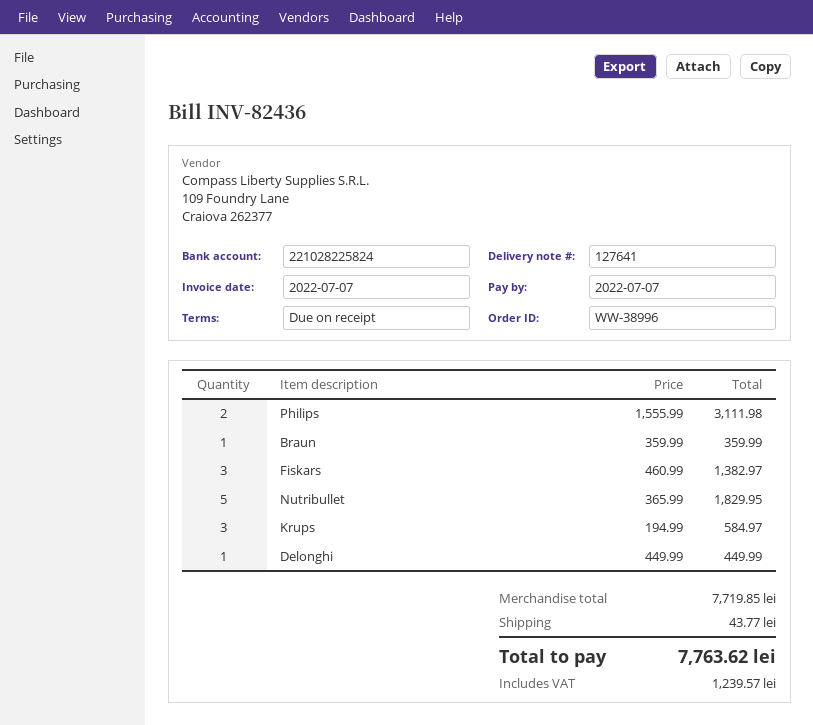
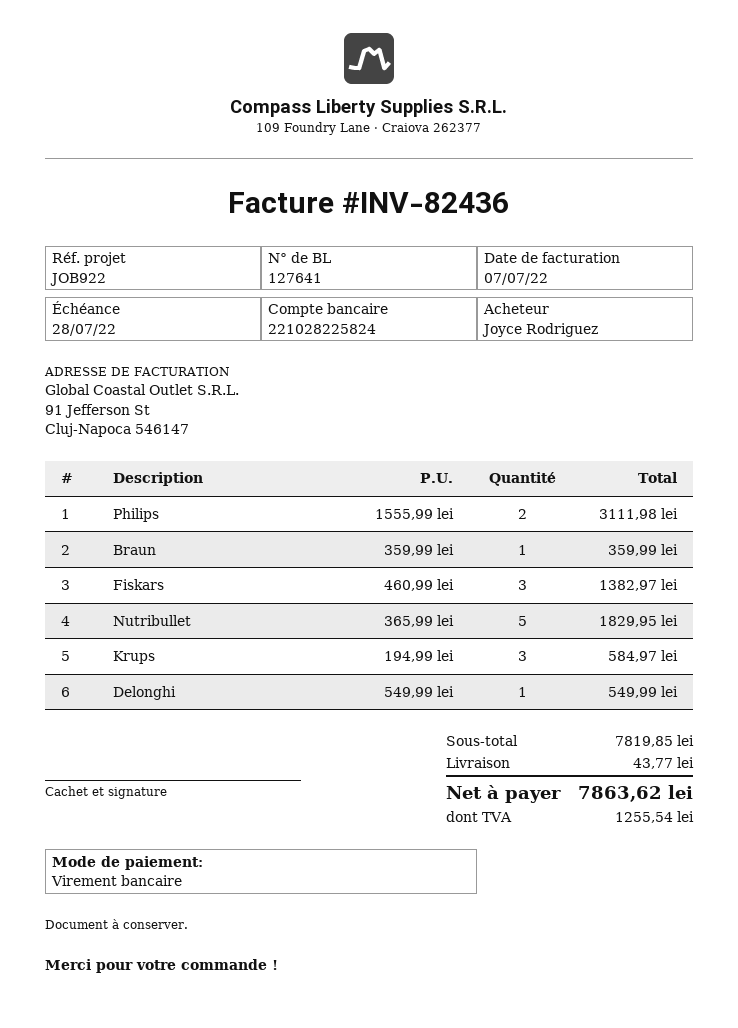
due date: 2022-07-07 -> 2022-07-28
Delonghi: 1 x 449.99 = 449.99 -> 1 x 549.99 = 549.99
subtotal: 7719.85 -> 7819.85
tax: 1239.57 -> 1255.54
total: 7763.62 -> 7863.62

